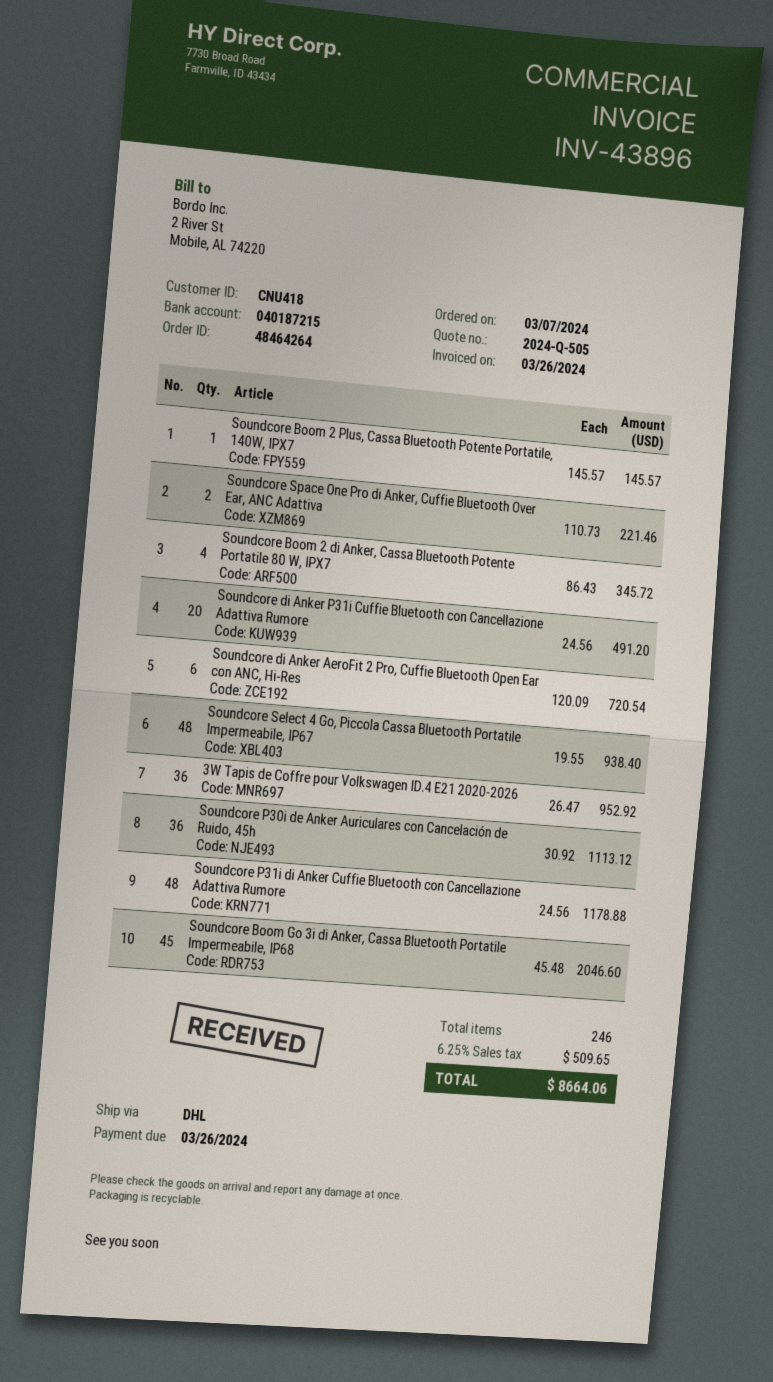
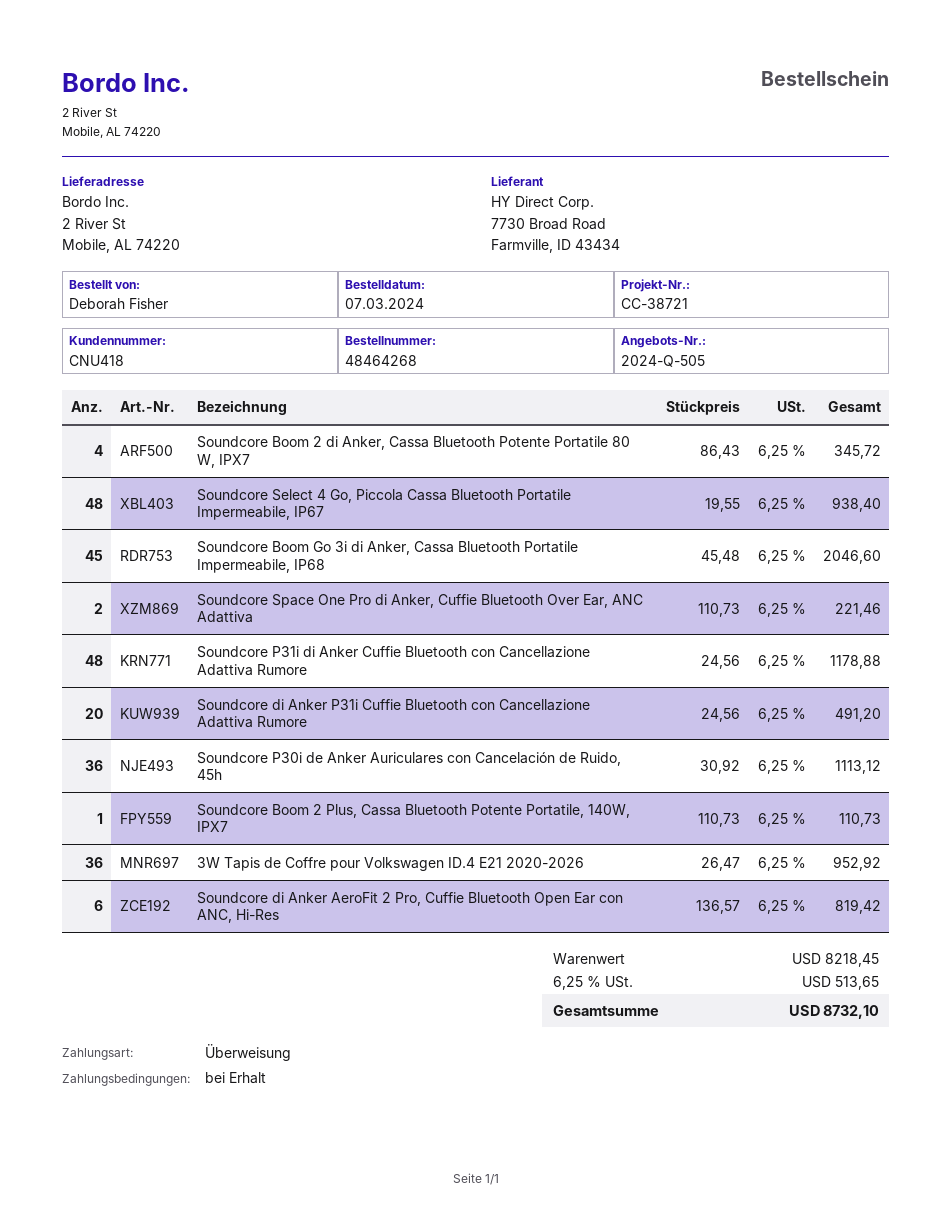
order number: 48464264 -> 48464268
Soundcore Boom 2 Plus, Cassa Bluetooth Potente Portatile, 140W, IPX7: 1 x 145.57 = 145.57 -> 1 x 110.73 = 110.73
Soundcore di Anker AeroFit 2 Pro, Cuffie Bluetooth Open Ear con ANC, Hi-Res: 6 x 120.09 = 720.54 -> 6 x 136.57 = 819.42
tax: 6.25% = 509.65 -> 6.25% = 513.65
total: 8664.06 -> 8732.10

